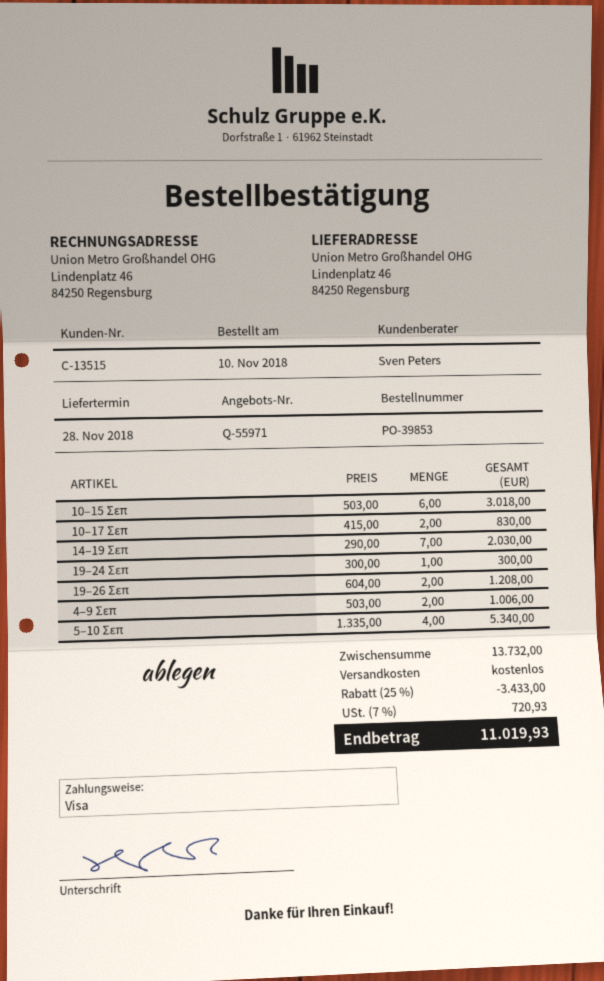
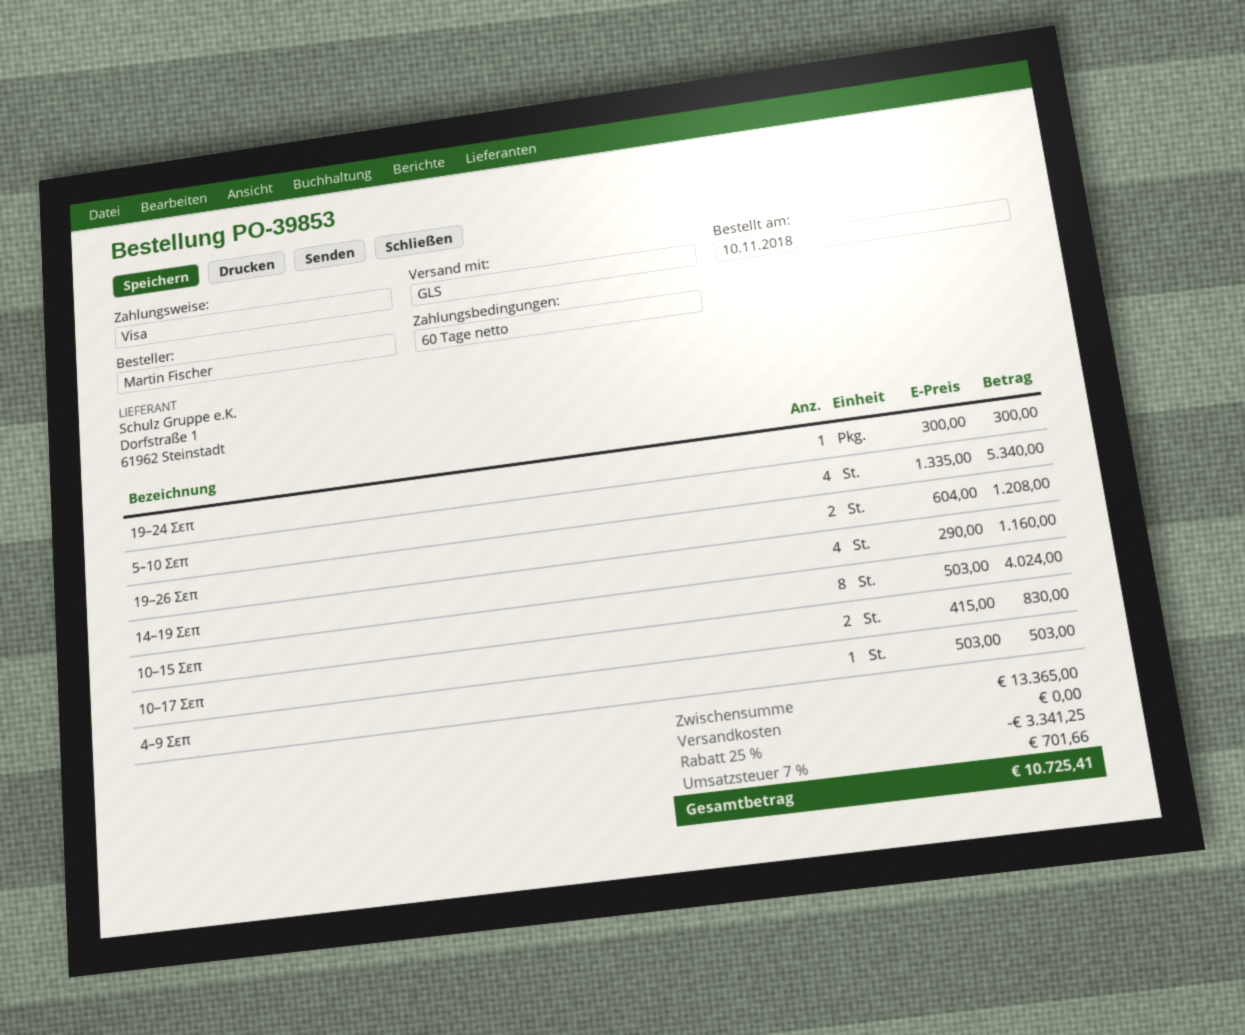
10–15 Σεπ: 6 x 503.00 = 3018.00 -> 8 x 503.00 = 4024.00
14–19 Σεπ: 7 x 290.00 = 2030.00 -> 4 x 290.00 = 1160.00
4–9 Σεπ: 2 x 503.00 = 1006.00 -> 1 x 503.00 = 503.00
subtotal: 13732.00 -> 13365.00
discount: 25% = 3433.00 -> 25% = 3341.25
tax: 7% = 720.93 -> 7% = 701.66
total: 11019.93 -> 10725.41

